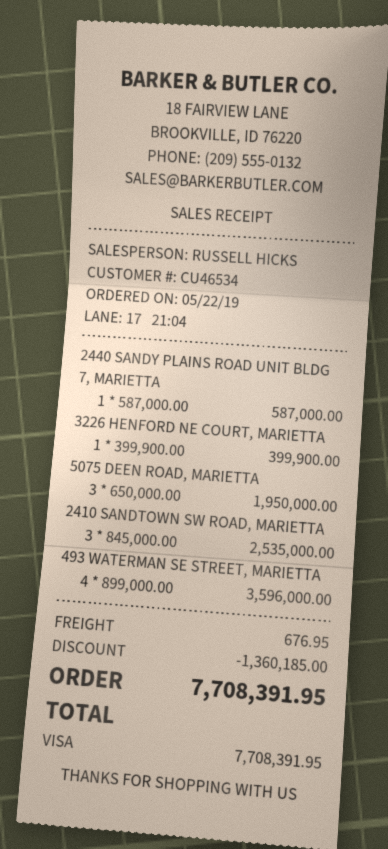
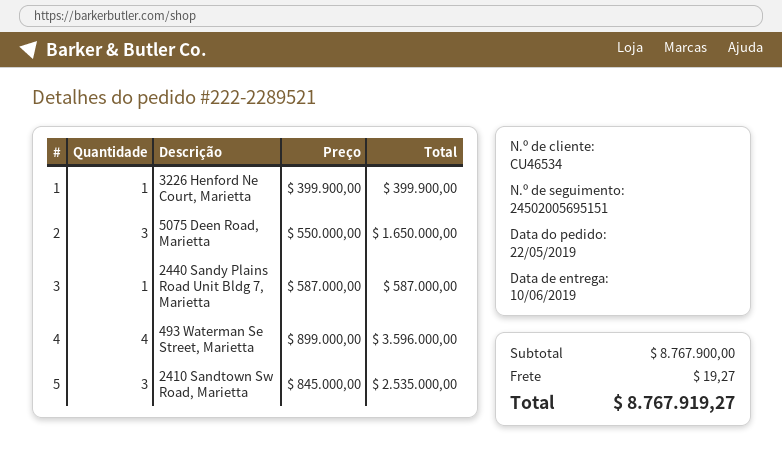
5075 DEEN ROAD, MARIETTA: 3 x 650000.00 = 1950000.00 -> 3 x 550000.00 = 1650000.00
discount: 1360185.00 -> none
shipping: 676.95 -> 19.27
total: 7708391.95 -> 8767919.27

